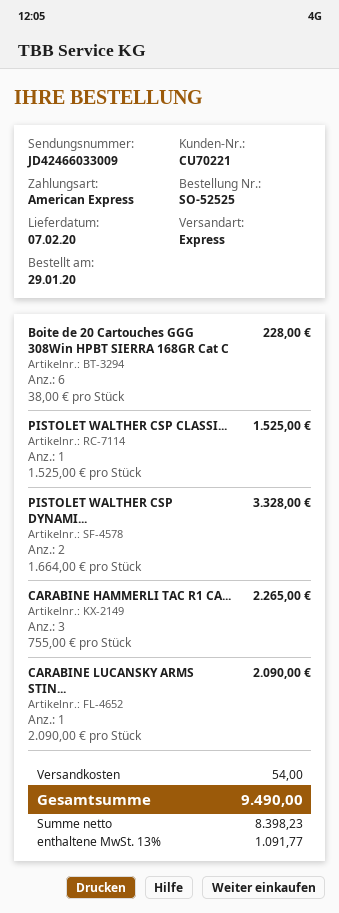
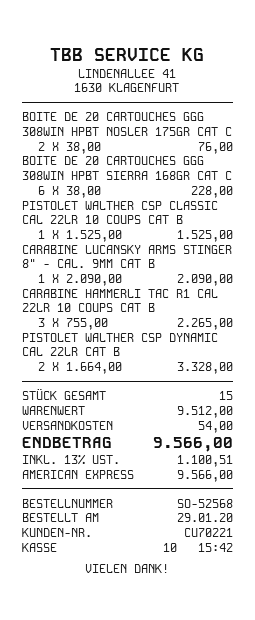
order number: SO-52525 -> SO-52568
BOITE DE 20 CARTOUCHES GGG 308WIN HPBT NOSLER 175GR CAT C: none -> 2 x 38.00 = 76.00
tax: 13% = 1091.77 -> 13% = 1100.51
total: 9490.00 -> 9566.00

